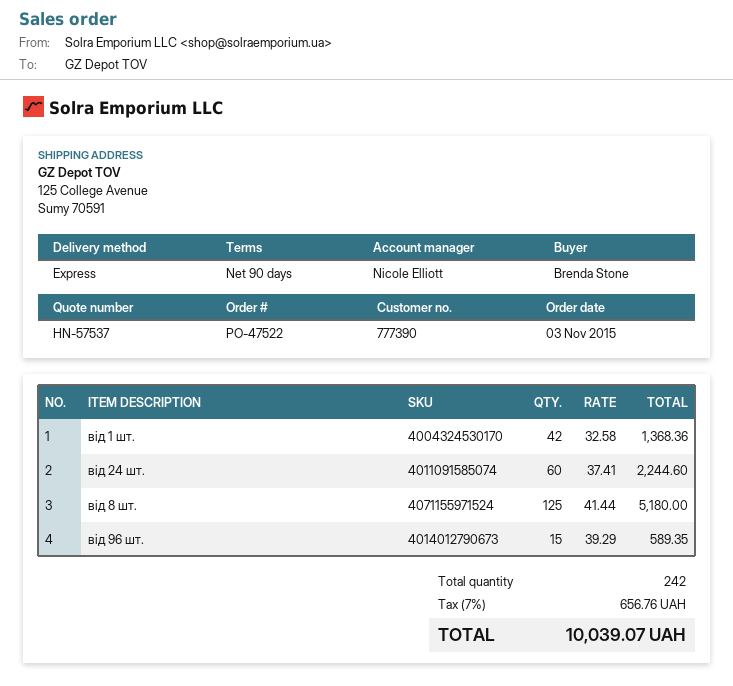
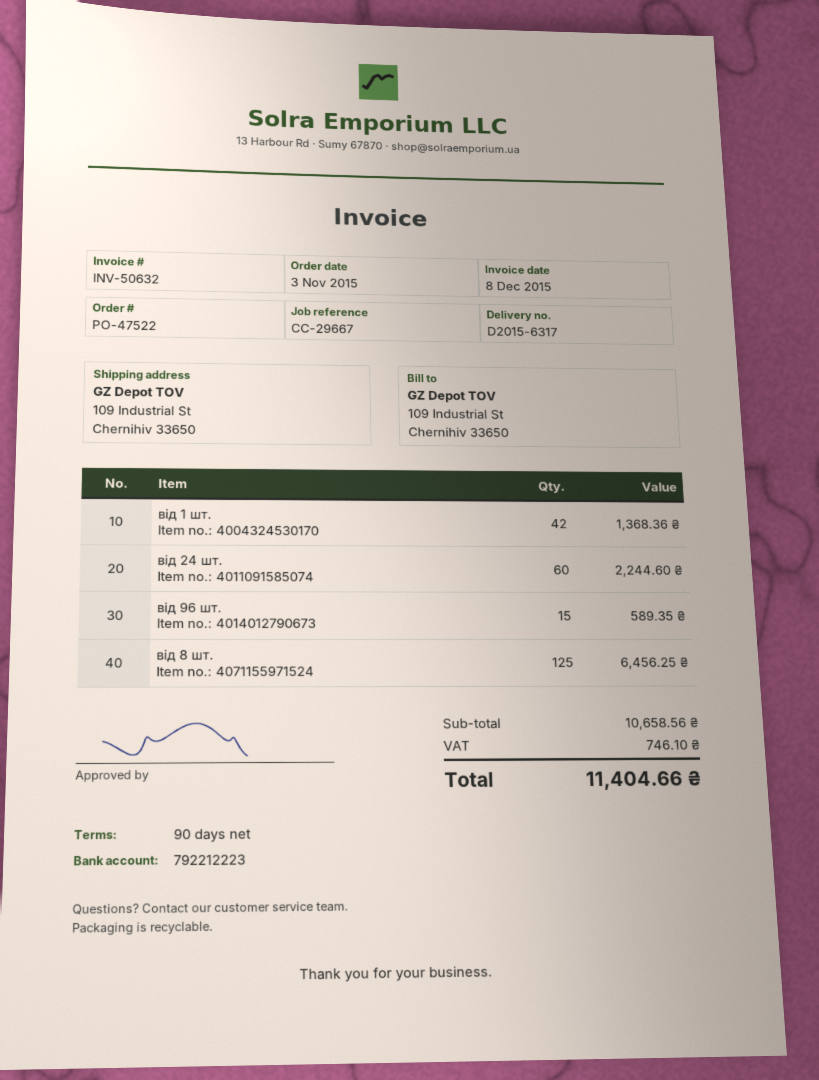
ship to: 125 College Avenue, Sumy 70591 -> 109 Industrial St, Chernihiv 33650
від 8 шт.: 125 for 5180.00 -> 125 for 6456.25
tax: 656.76 -> 746.10
total: 10039.07 -> 11404.66

